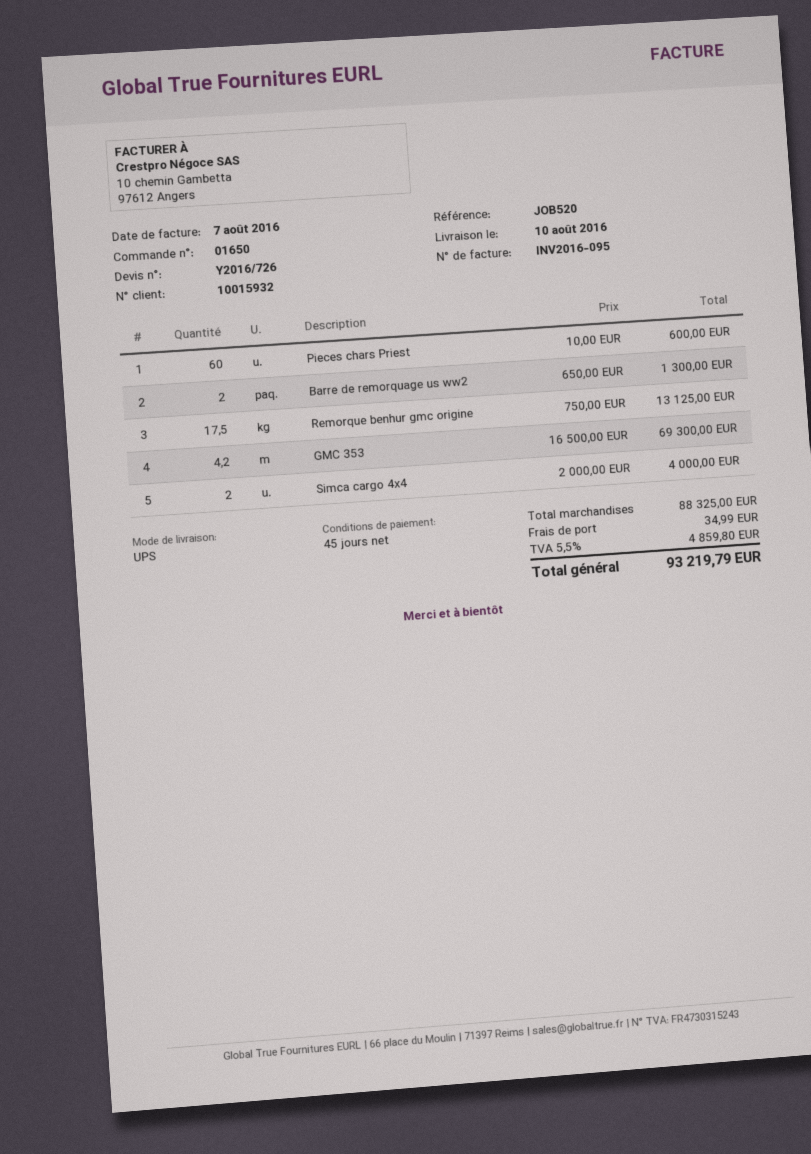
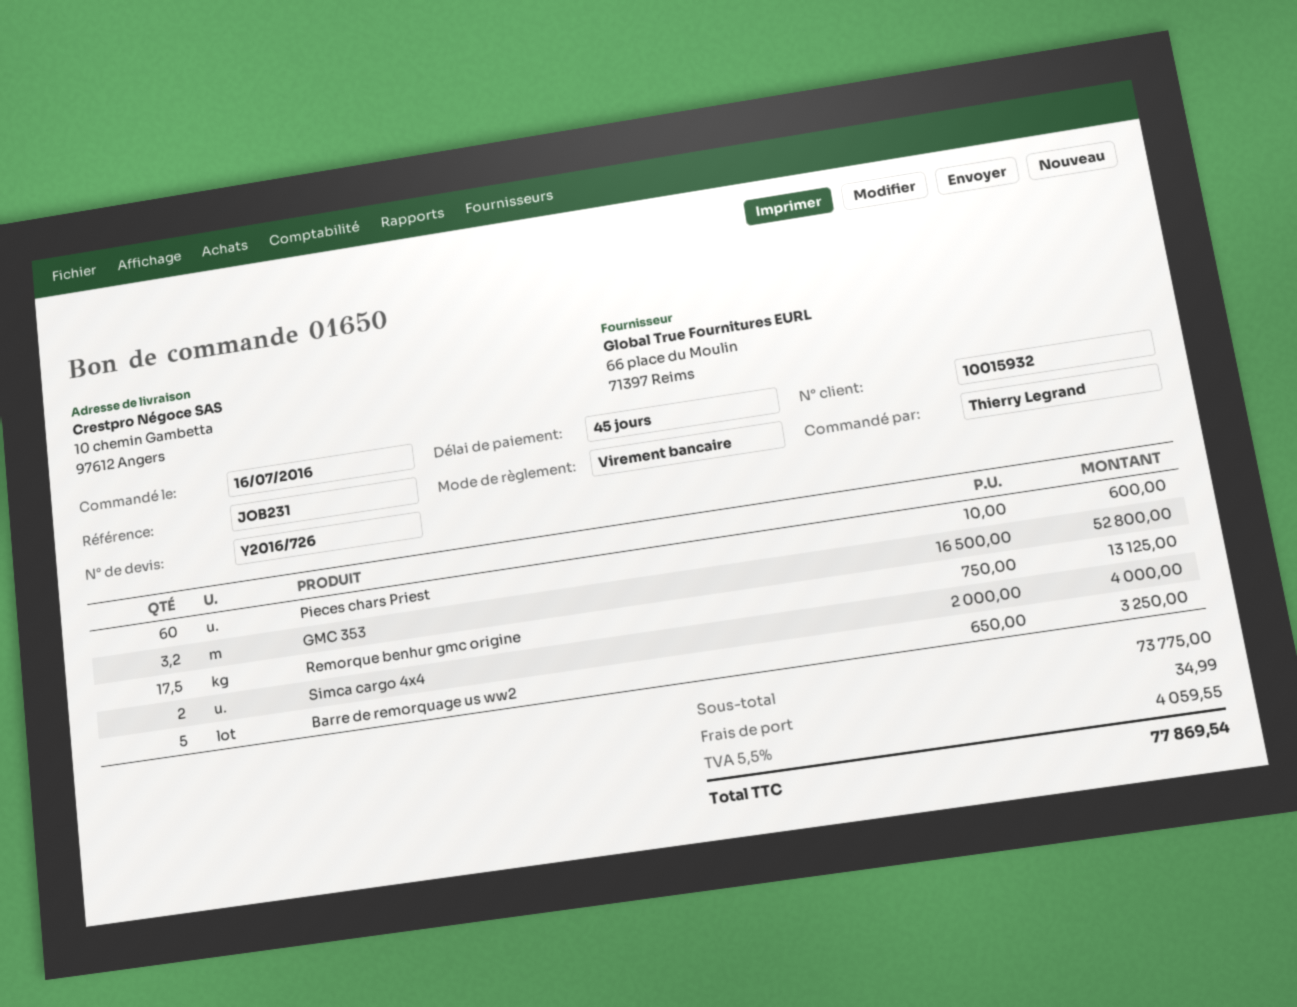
reference: JOB520 -> JOB231
Barre de remorquage us ww2: 2 x 650.00 = 1300.00 -> 5 x 650.00 = 3250.00
GMC 353: 4.2 x 16500.00 = 69300.00 -> 3.2 x 16500.00 = 52800.00
subtotal: 88325.00 -> 73775.00
tax: 5.5% = 4859.80 -> 5.5% = 4059.55
total: 93219.79 -> 77869.54

